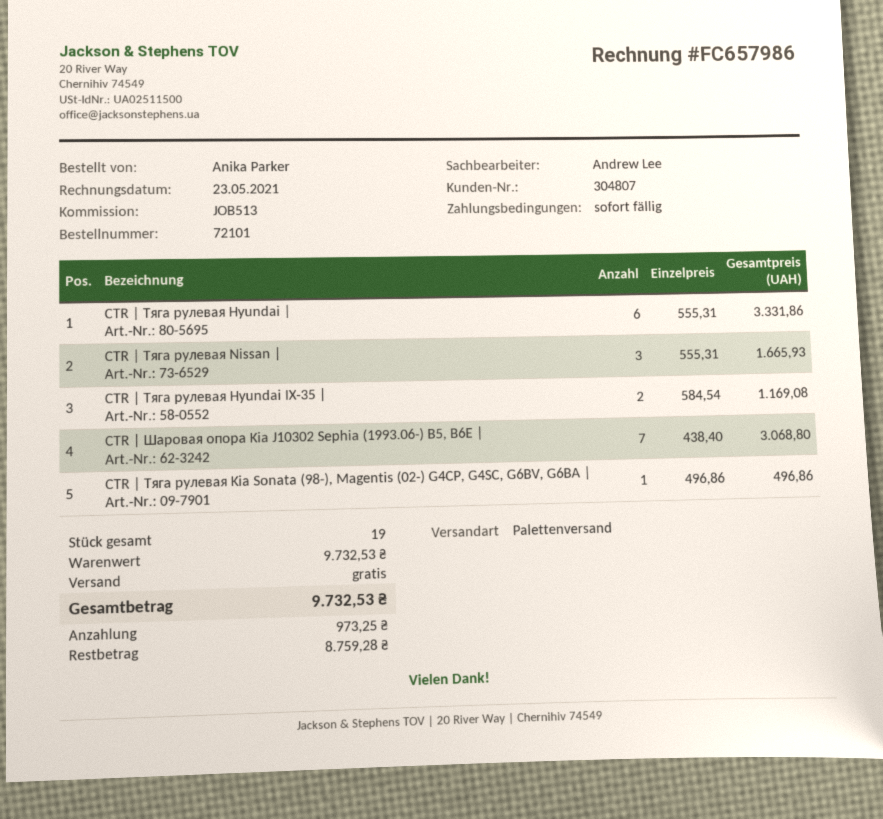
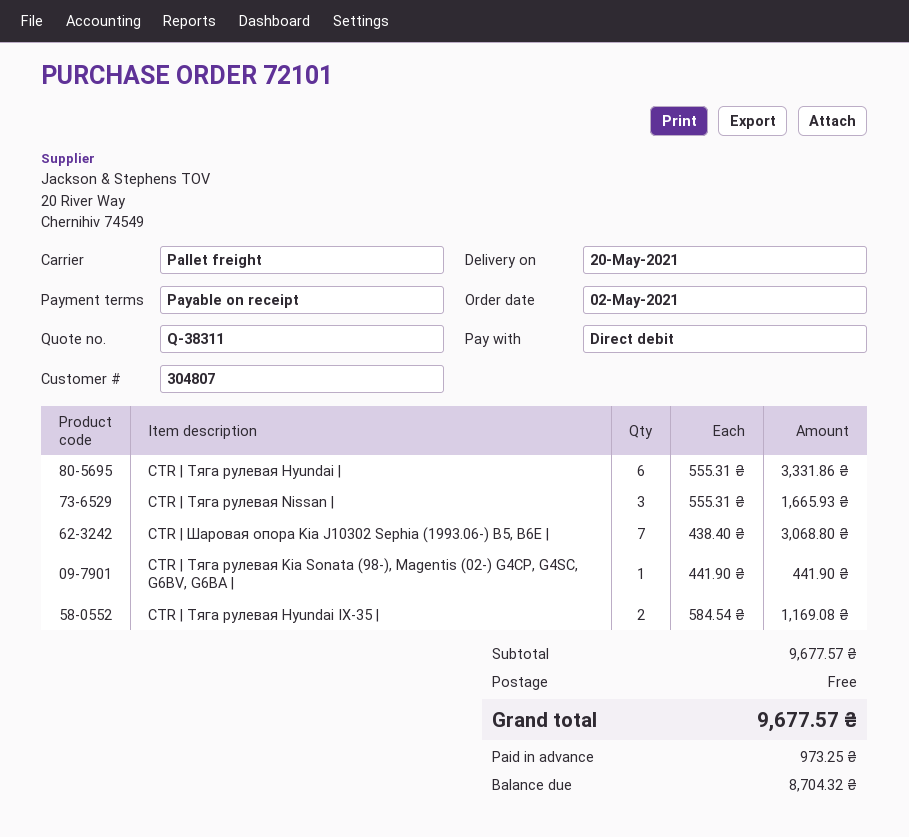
CTR | Тяга рулевая Kia Sonata (98-), Magentis (02-) G4CP, G4SC, G6BV, G6BA |: 1 x 496.86 = 496.86 -> 1 x 441.90 = 441.90
subtotal: 9732.53 -> 9677.57
total: 9732.53 -> 9677.57
balance: 8759.28 -> 8704.32

